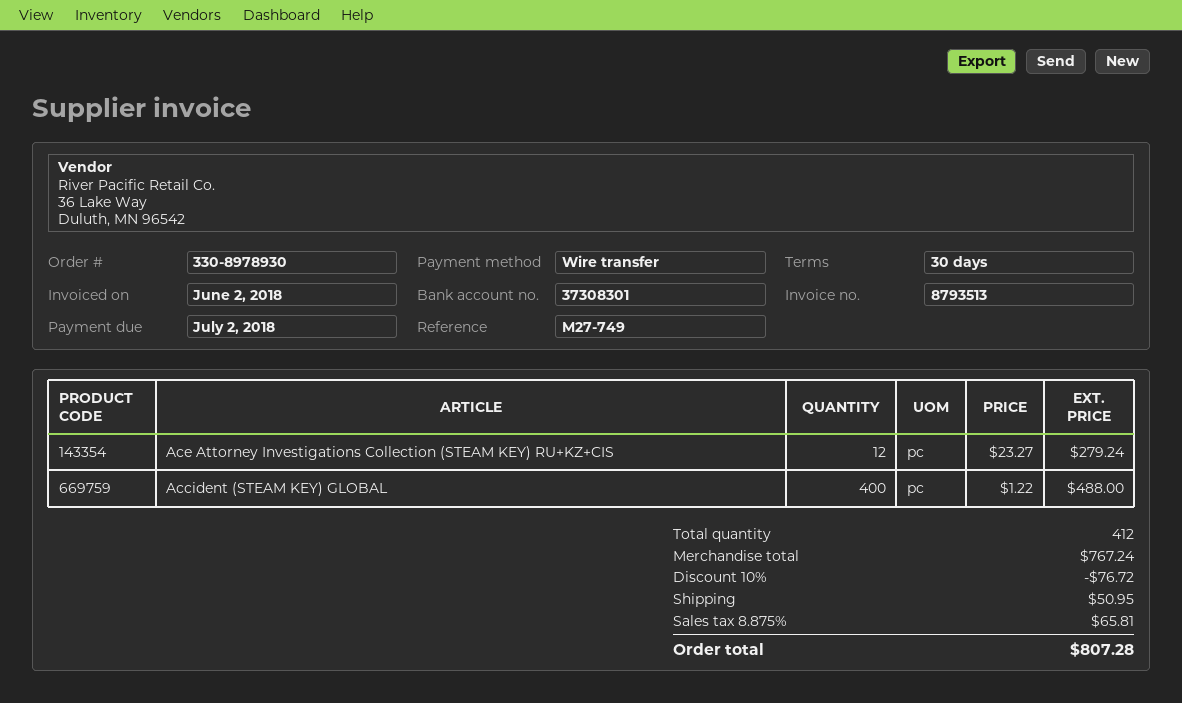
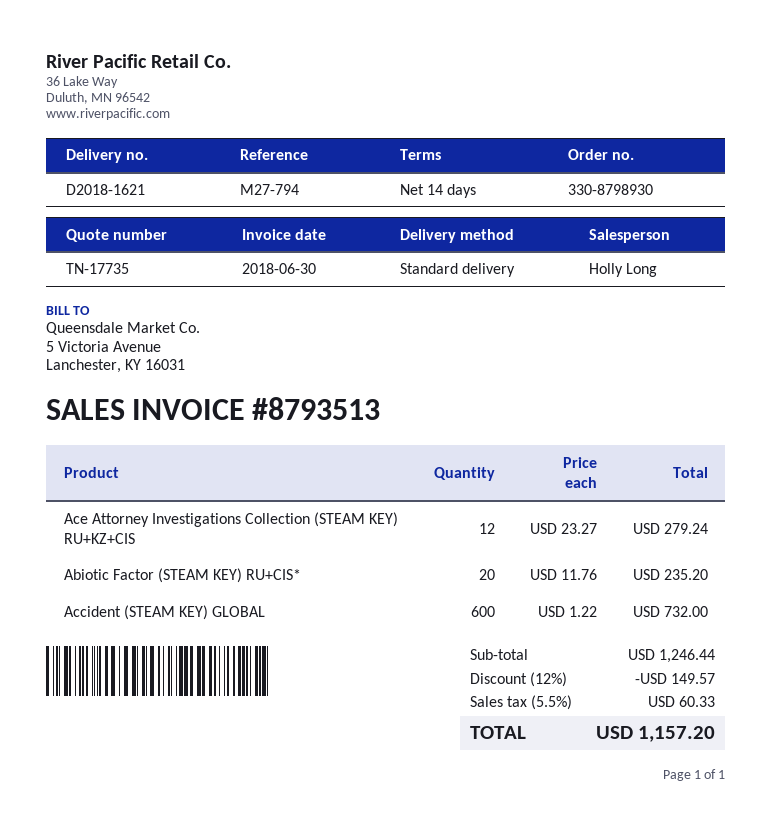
order number: 330-8978930 -> 330-8798930
invoice date: 2018-06-02 -> 2018-06-30
payment terms: 30 days -> 14 days
reference: M27-749 -> M27-794
Accident (STEAM KEY) GLOBAL: 400 x 1.22 = 488.00 -> 600 x 1.22 = 732.00
Abiotic Factor (STEAM KEY) RU+CIS*: none -> 20 x 11.76 = 235.20
subtotal: 767.24 -> 1246.44
discount: 10% = 76.72 -> 12% = 149.57
shipping: 50.95 -> none
tax: 8.875% = 65.81 -> 5.5% = 60.33
total: 807.28 -> 1157.20

